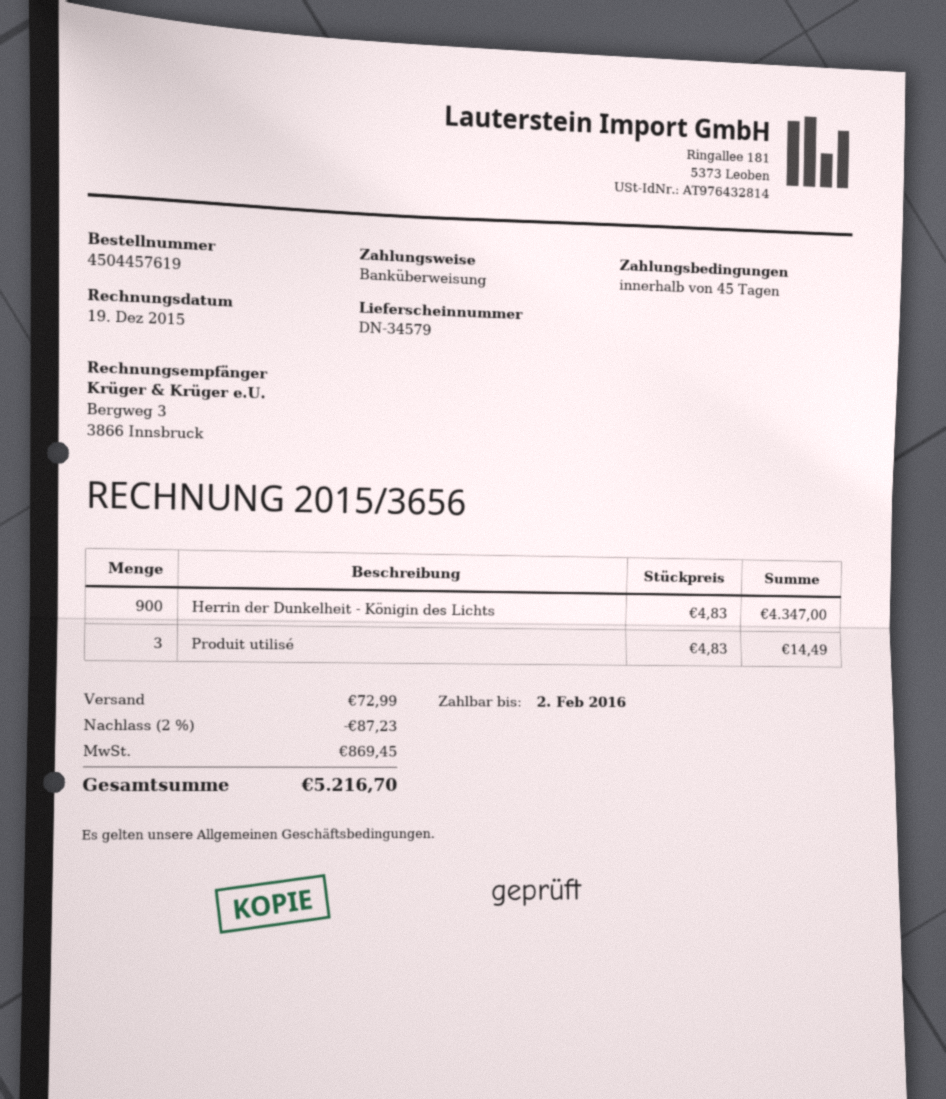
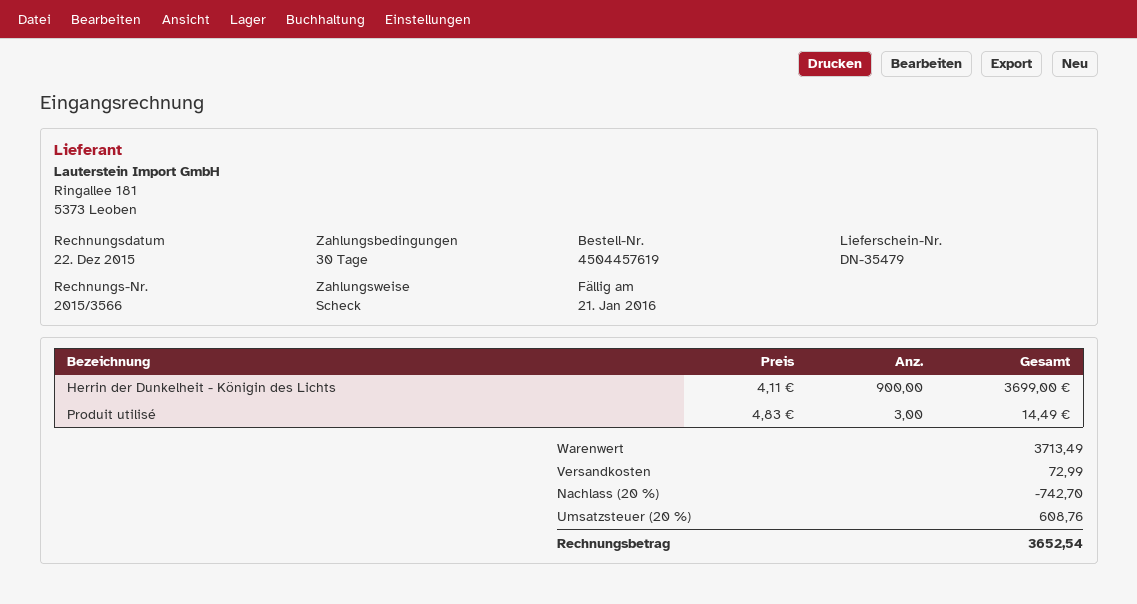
delivery note number: DN-34579 -> DN-35479
invoice number: 2015/3656 -> 2015/3566
invoice date: 2015-12-19 -> 2015-12-22
payment terms: 45 days -> 30 days
due date: 2016-02-02 -> 2016-01-21
payment method: bank transfer -> cheque
Herrin der Dunkelheit - Königin des Lichts: 900 x 4.83 = 4347.00 -> 900 x 4.11 = 3699.00
discount: 2% = 87.23 -> 20% = 742.70
tax: 869.45 -> 608.76
total: 5216.70 -> 3652.54

